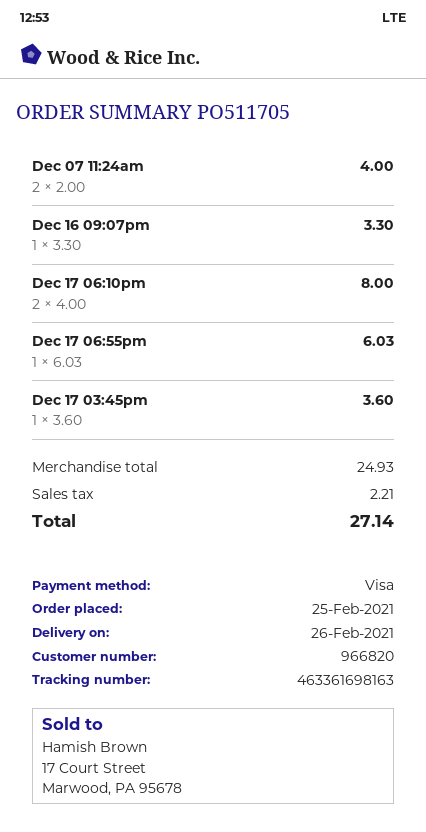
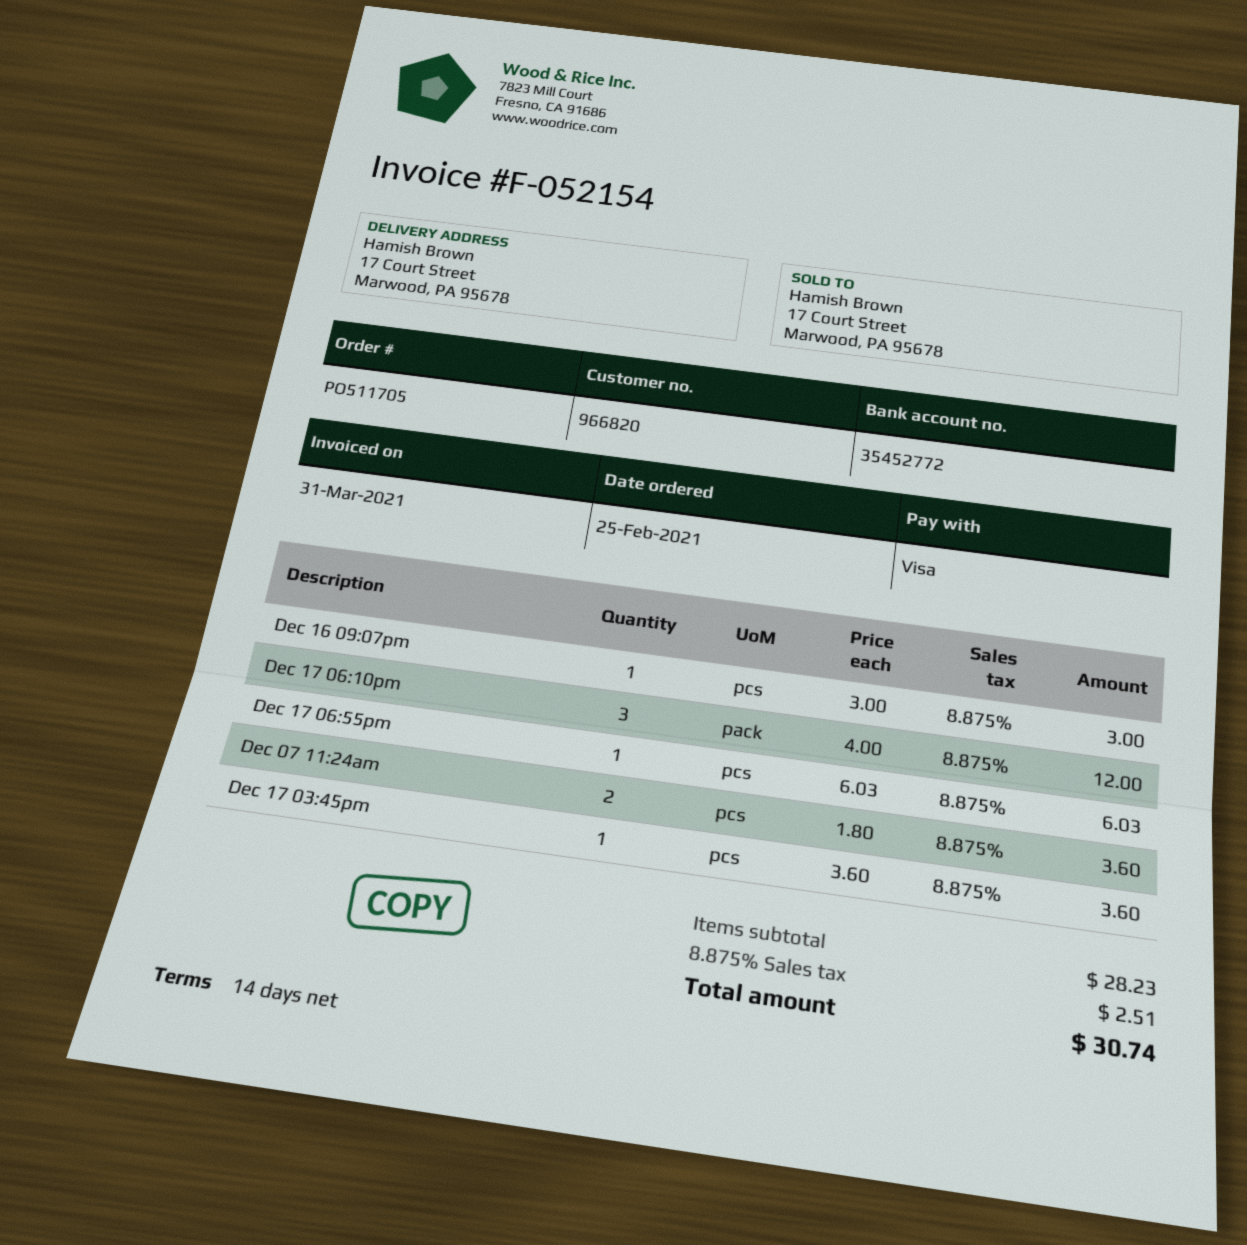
Dec 07 11:24am: 2 x 2.00 = 4.00 -> 2 x 1.80 = 3.60
Dec 16 09:07pm: 1 x 3.30 = 3.30 -> 1 x 3.00 = 3.00
Dec 17 06:10pm: 2 x 4.00 = 8.00 -> 3 x 4.00 = 12.00
subtotal: 24.93 -> 28.23
tax: 2.21 -> 2.51
total: 27.14 -> 30.74

